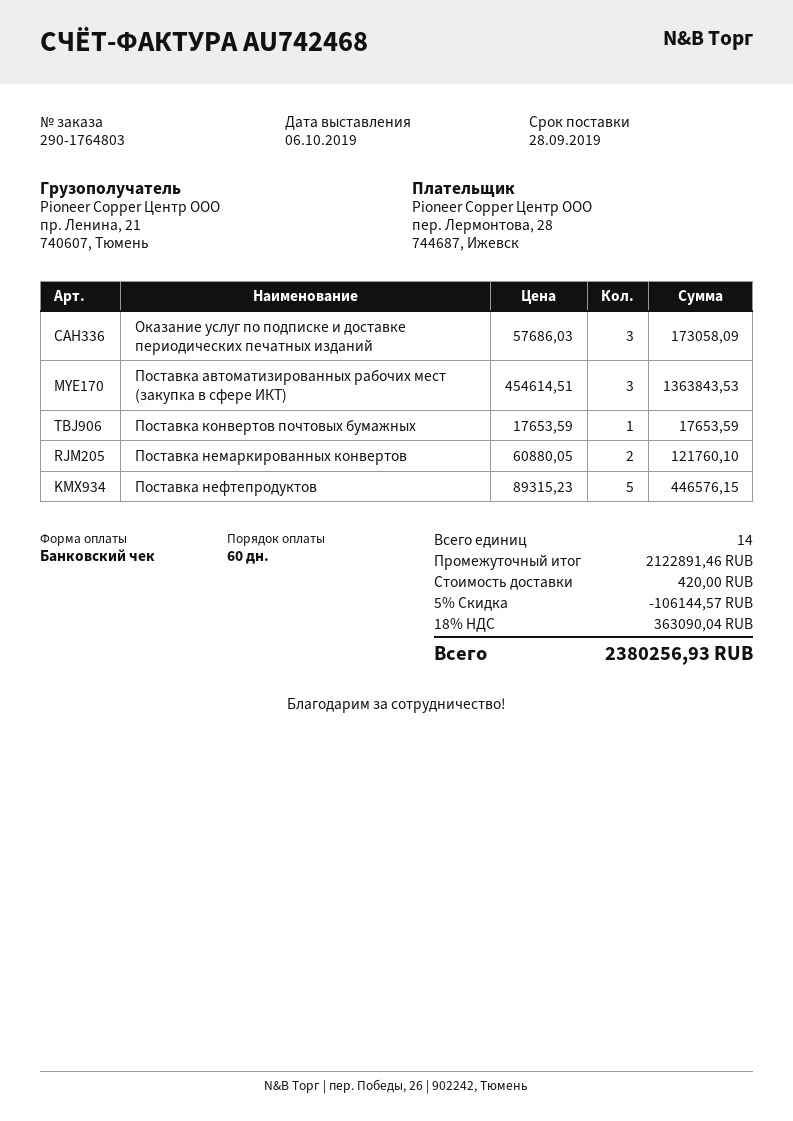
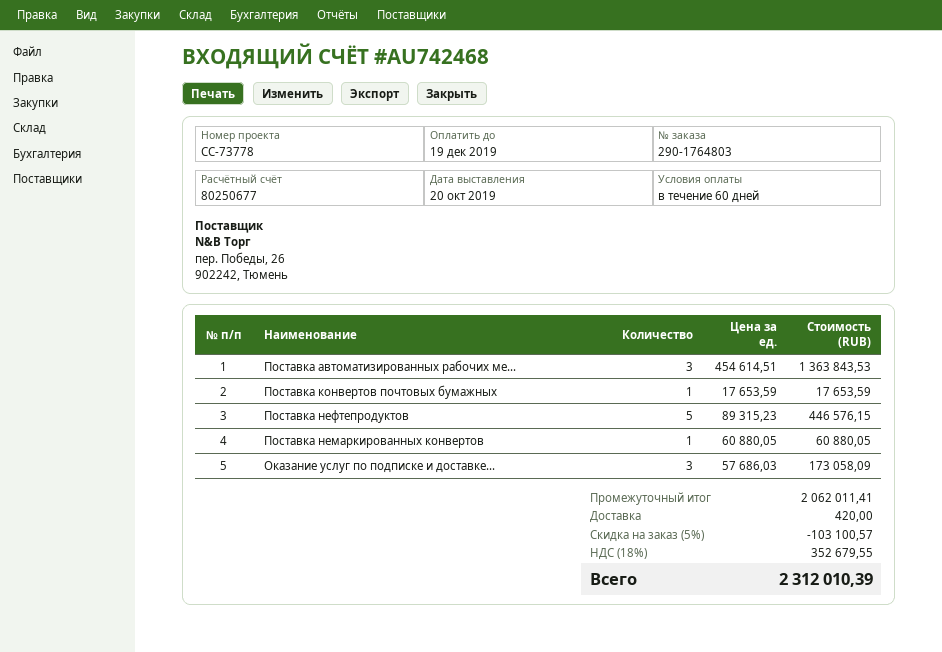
invoice date: 2019-10-06 -> 2019-10-20
Поставка немаркированных конвертов: 2 x 60880.05 = 121760.10 -> 1 x 60880.05 = 60880.05
subtotal: 2122891.46 -> 2062011.41
discount: 5% = 106144.57 -> 5% = 103100.57
tax: 18% = 363090.04 -> 18% = 352679.55
total: 2380256.93 -> 2312010.39

